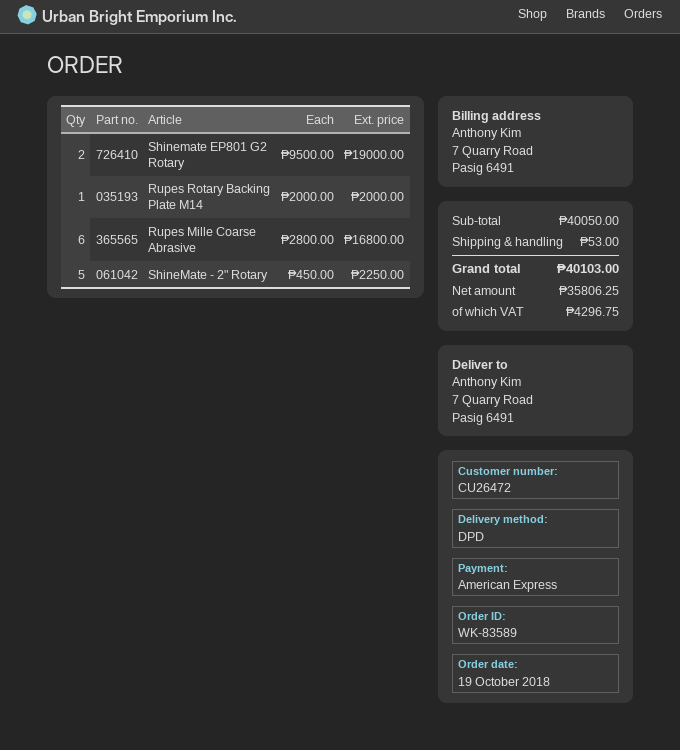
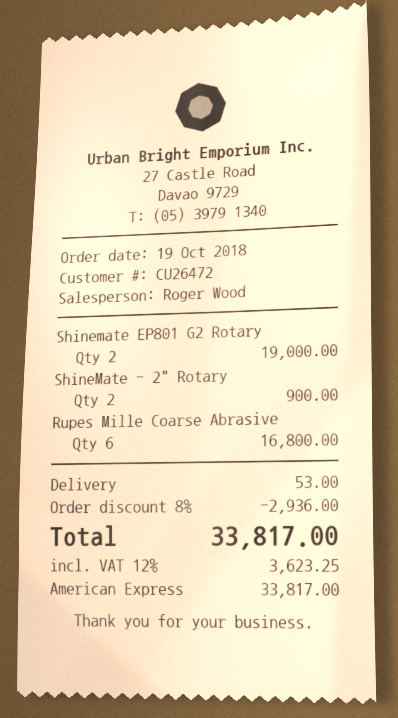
Rupes Rotary Backing Plate M14: 1 for 2000.00 -> none
ShineMate - 2" Rotary: 5 for 2250.00 -> 2 for 900.00
discount: none -> 8% = 2936.00
tax: 4296.75 -> 3623.25
total: 40103.00 -> 33817.00

